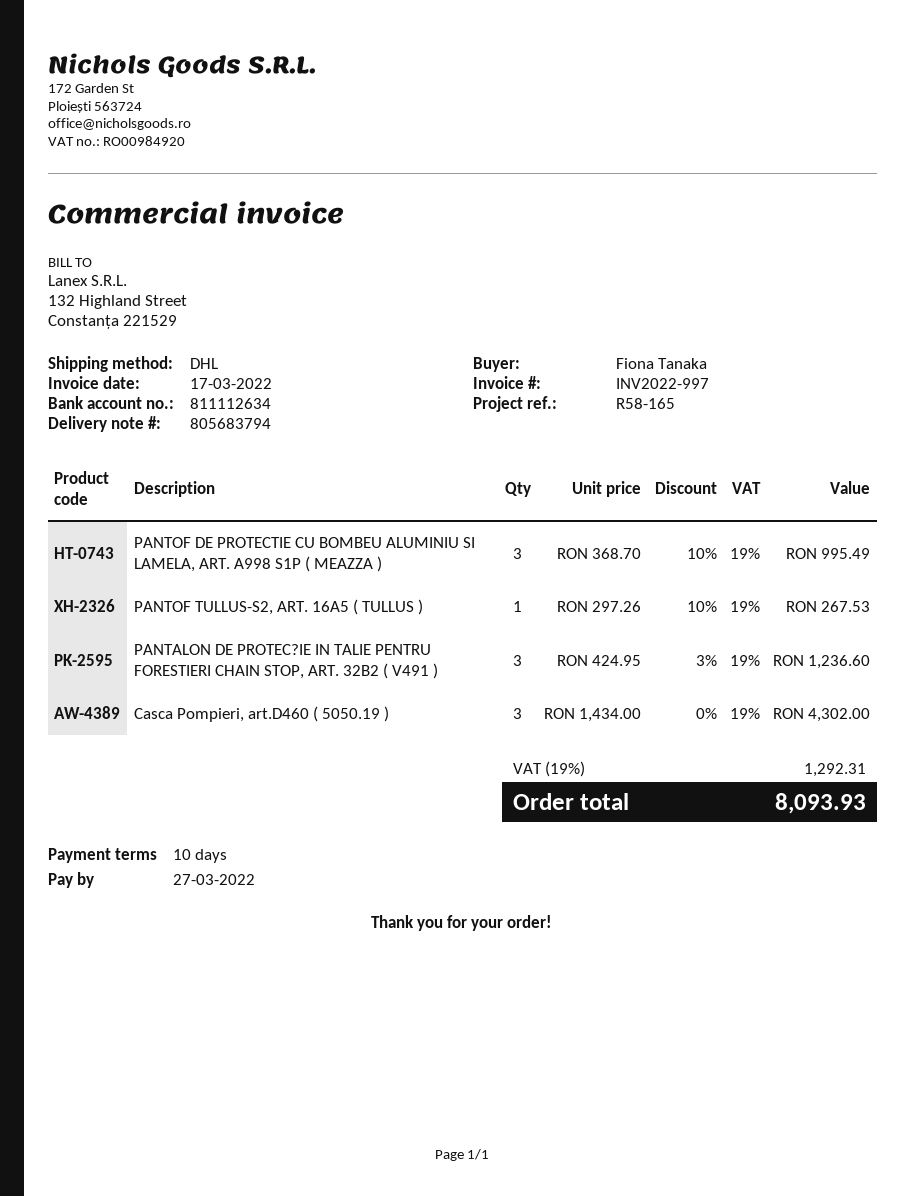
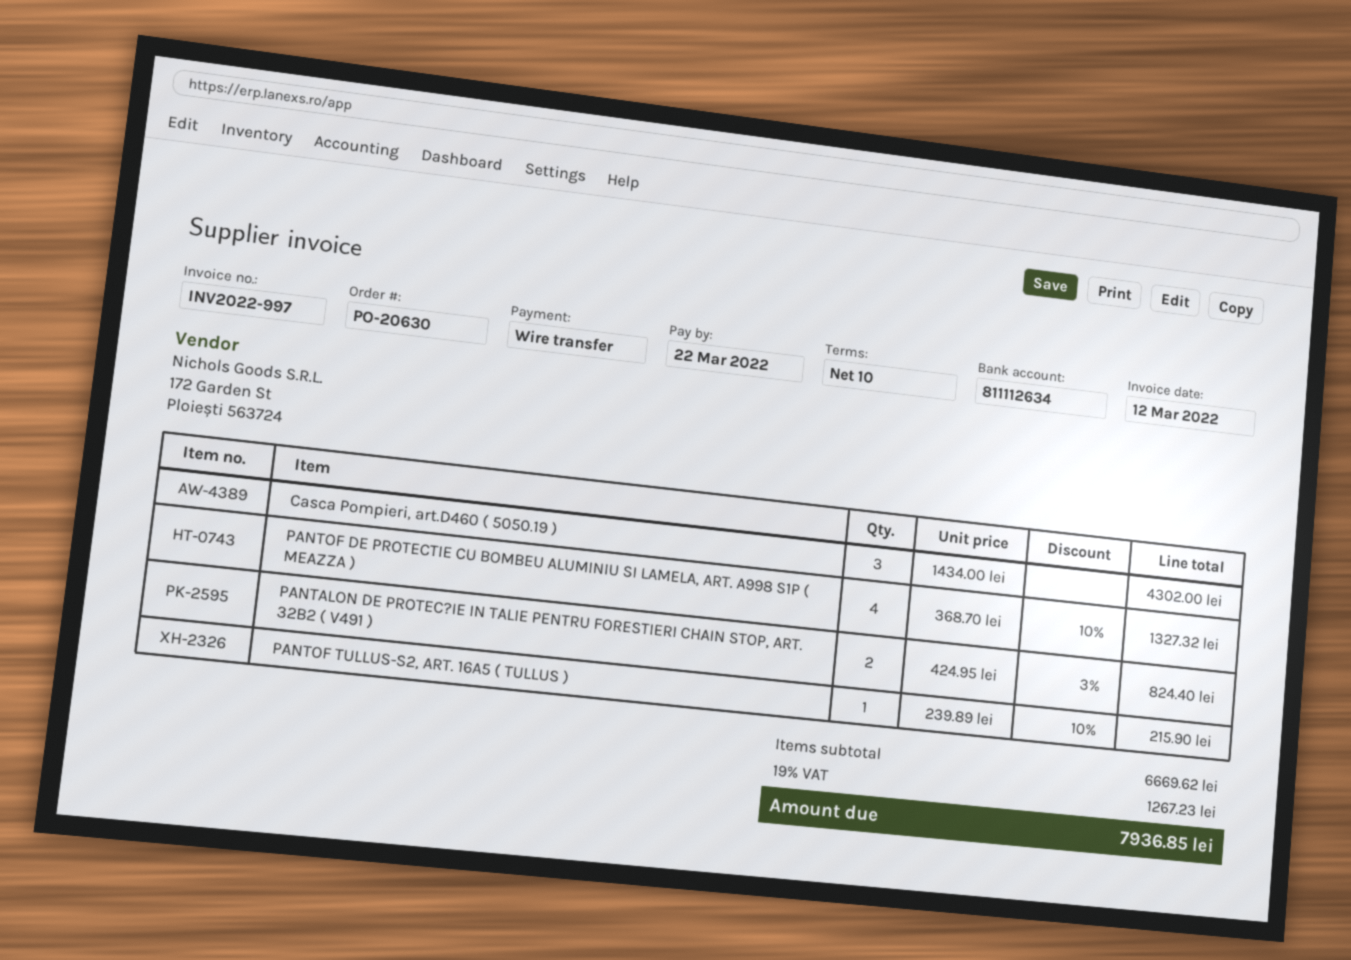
invoice date: 2022-03-17 -> 2022-03-12
due date: 2022-03-27 -> 2022-03-22
PANTOF DE PROTECTIE CU BOMBEU ALUMINIU SI LAMELA, ART. A998 S1P ( MEAZZA ): 3 x 368.70 - 10% = 995.49 -> 4 x 368.70 - 10% = 1327.32
PANTOF TULLUS-S2, ART. 16A5 ( TULLUS ): 1 x 297.26 - 10% = 267.53 -> 1 x 239.89 - 10% = 215.90
PANTALON DE PROTEC?IE IN TALIE PENTRU FORESTIERI CHAIN STOP, ART. 32B2 ( V491 ): 3 x 424.95 - 3% = 1236.60 -> 2 x 424.95 - 3% = 824.40
tax: 19% = 1292.31 -> 19% = 1267.23
total: 8093.93 -> 7936.85

